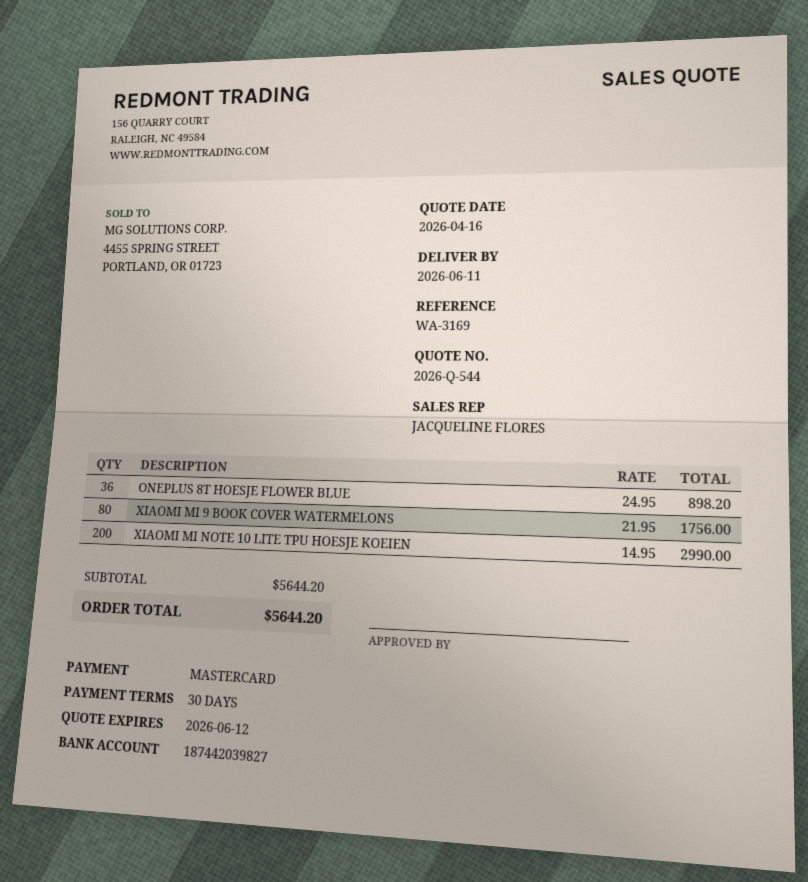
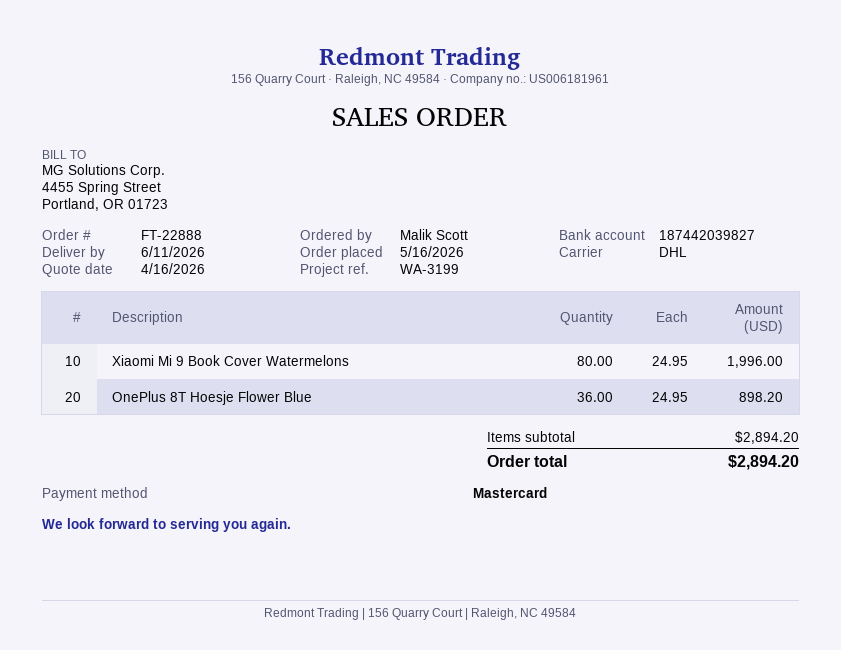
reference: WA-3169 -> WA-3199
XIAOMI MI 9 BOOK COVER WATERMELONS: 80 x 21.95 = 1756.00 -> 80 x 24.95 = 1996.00
XIAOMI MI NOTE 10 LITE TPU HOESJE KOEIEN: 200 x 14.95 = 2990.00 -> none
subtotal: 5644.20 -> 2894.20
total: 5644.20 -> 2894.20

